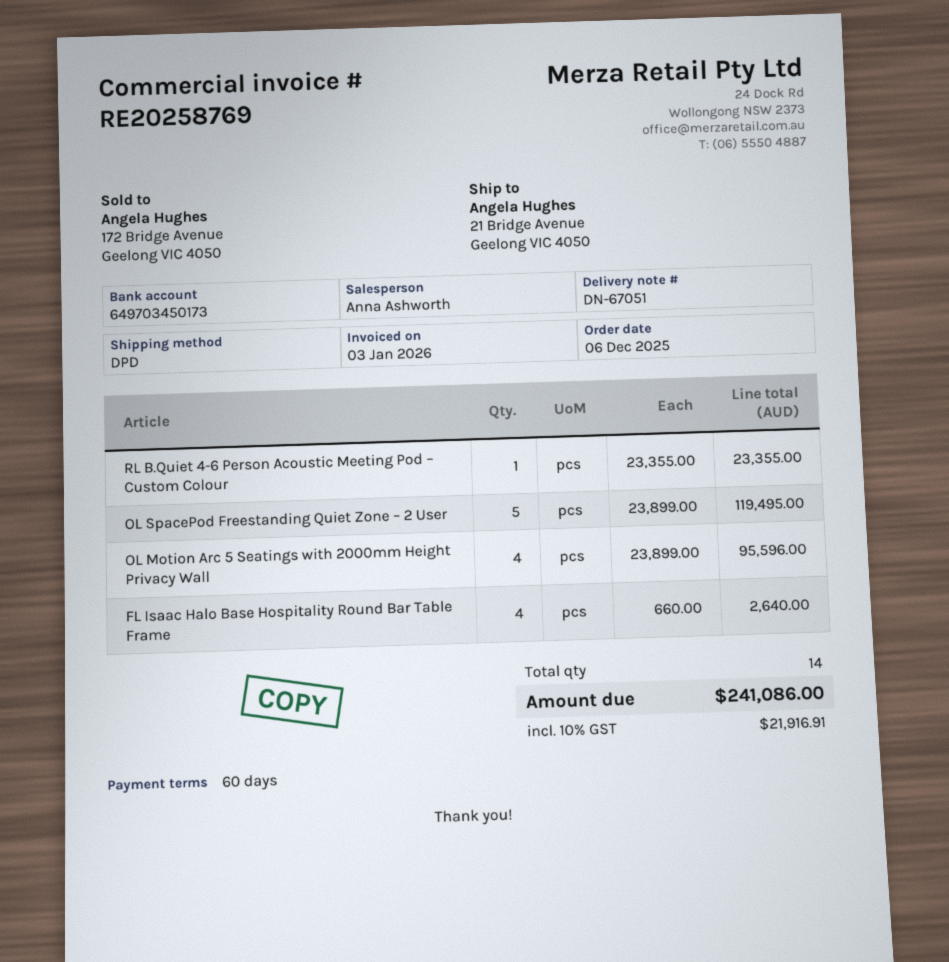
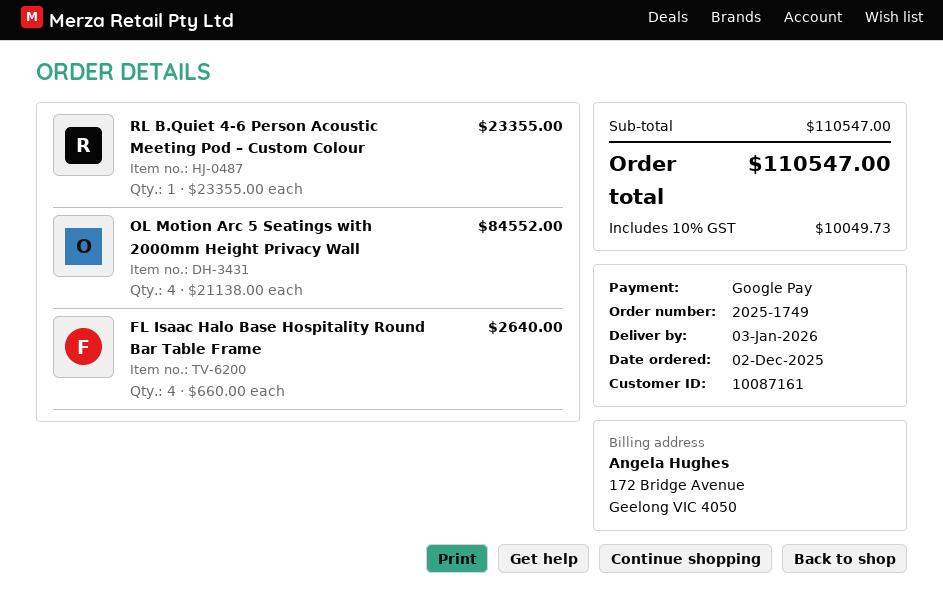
order date: 2025-12-06 -> 2025-12-02
OL SpacePod Freestanding Quiet Zone – 2 User: 5 x 23899.00 = 119495.00 -> none
OL Motion Arc 5 Seatings with 2000mm Height Privacy Wall: 4 x 23899.00 = 95596.00 -> 4 x 21138.00 = 84552.00
tax: 10% = 21916.91 -> 10% = 10049.73
total: 241086.00 -> 110547.00

